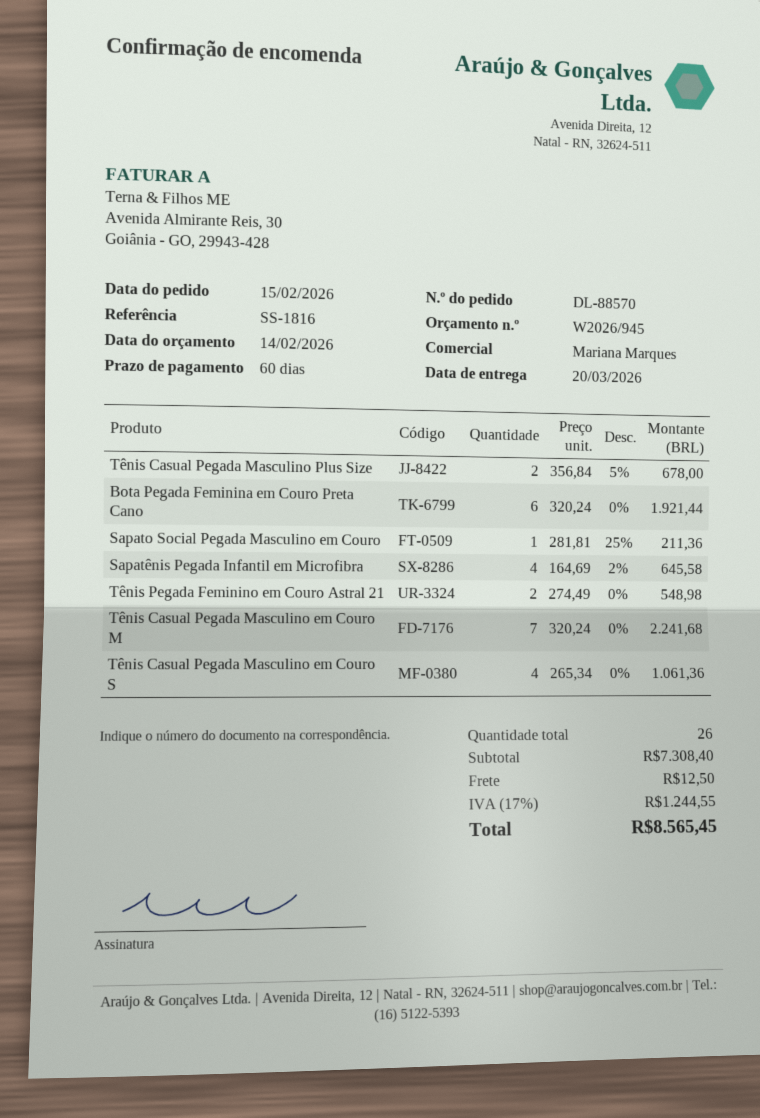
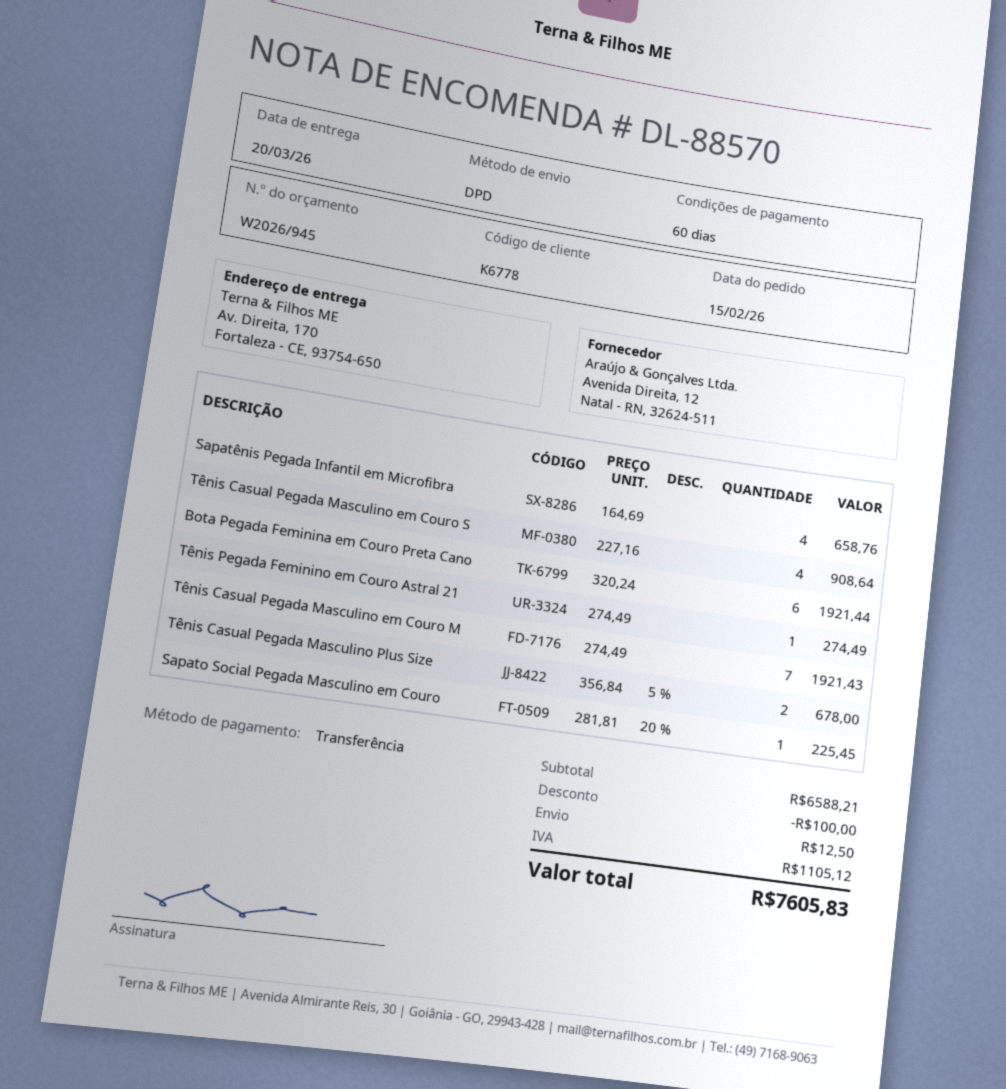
Sapato Social Pegada Masculino em Couro: 1 x 281.81 - 25% = 211.36 -> 1 x 281.81 - 20% = 225.45
Sapatênis Pegada Infantil em Microfibra: 4 x 164.69 - 2% = 645.58 -> 4 x 164.69 = 658.76
Tênis Pegada Feminino em Couro Astral 21: 2 x 274.49 = 548.98 -> 1 x 274.49 = 274.49
Tênis Casual Pegada Masculino em Couro M: 7 x 320.24 = 2241.68 -> 7 x 274.49 = 1921.43
Tênis Casual Pegada Masculino em Couro S: 4 x 265.34 = 1061.36 -> 4 x 227.16 = 908.64
subtotal: 7308.40 -> 6588.21
discount: none -> 100.00
tax: 1244.55 -> 1105.12
total: 8565.45 -> 7605.83

